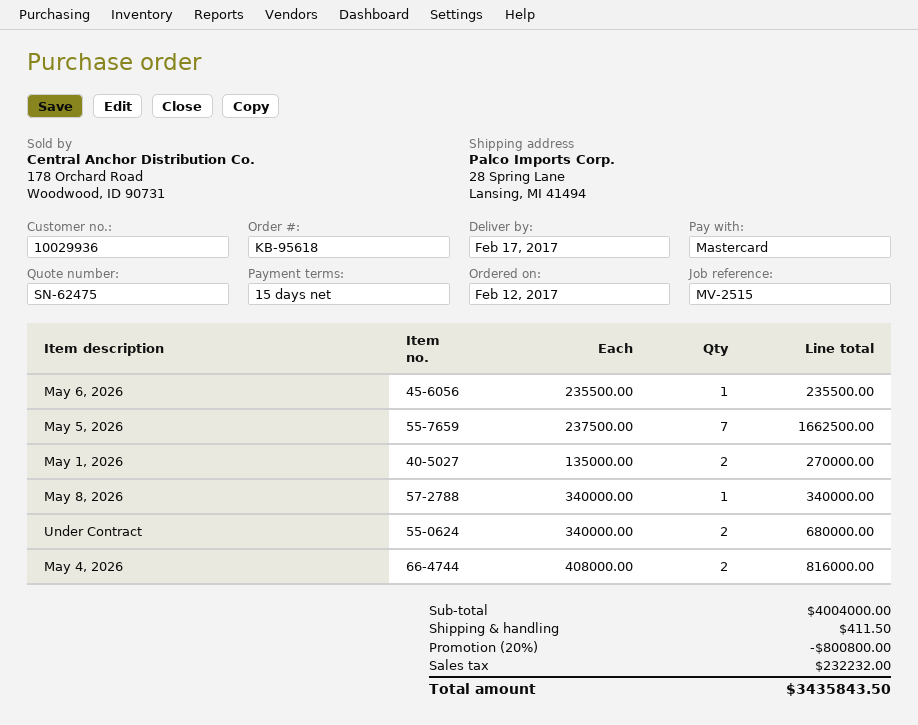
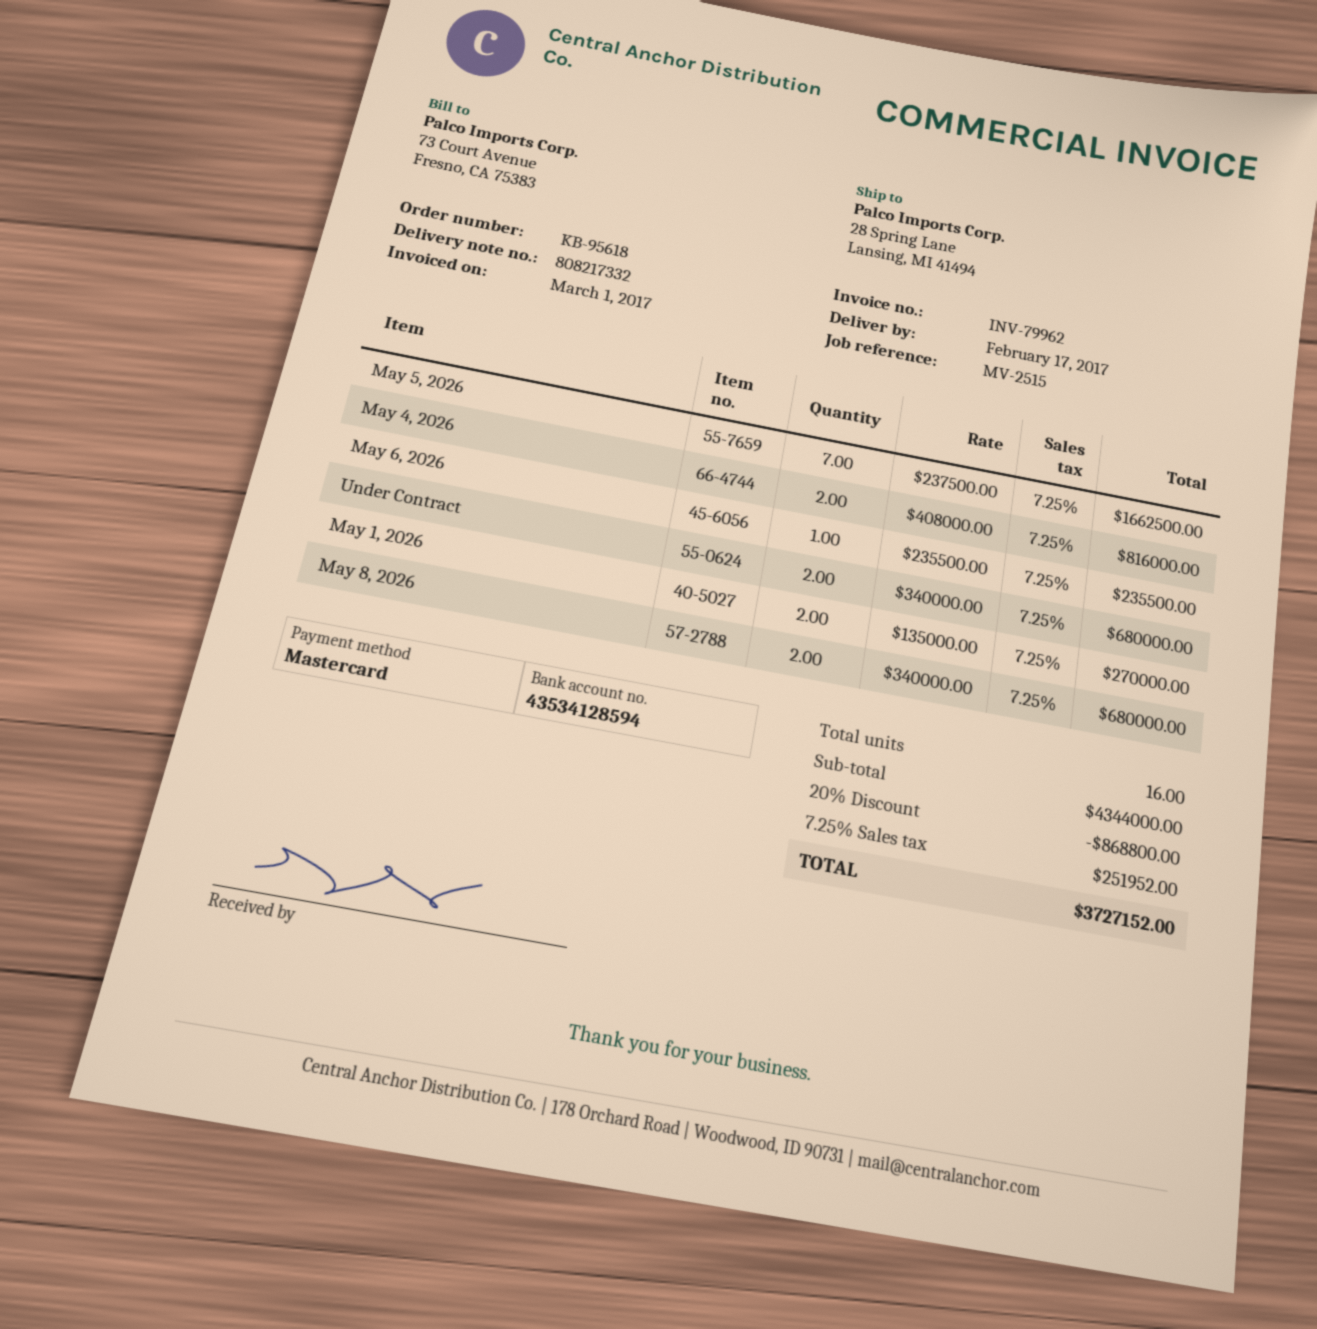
May 8, 2026: 1 x 340000.00 = 340000.00 -> 2 x 340000.00 = 680000.00
subtotal: 4004000.00 -> 4344000.00
discount: 20% = 800800.00 -> 20% = 868800.00
shipping: 411.50 -> none
tax: 232232.00 -> 251952.00
total: 3435843.50 -> 3727152.00

